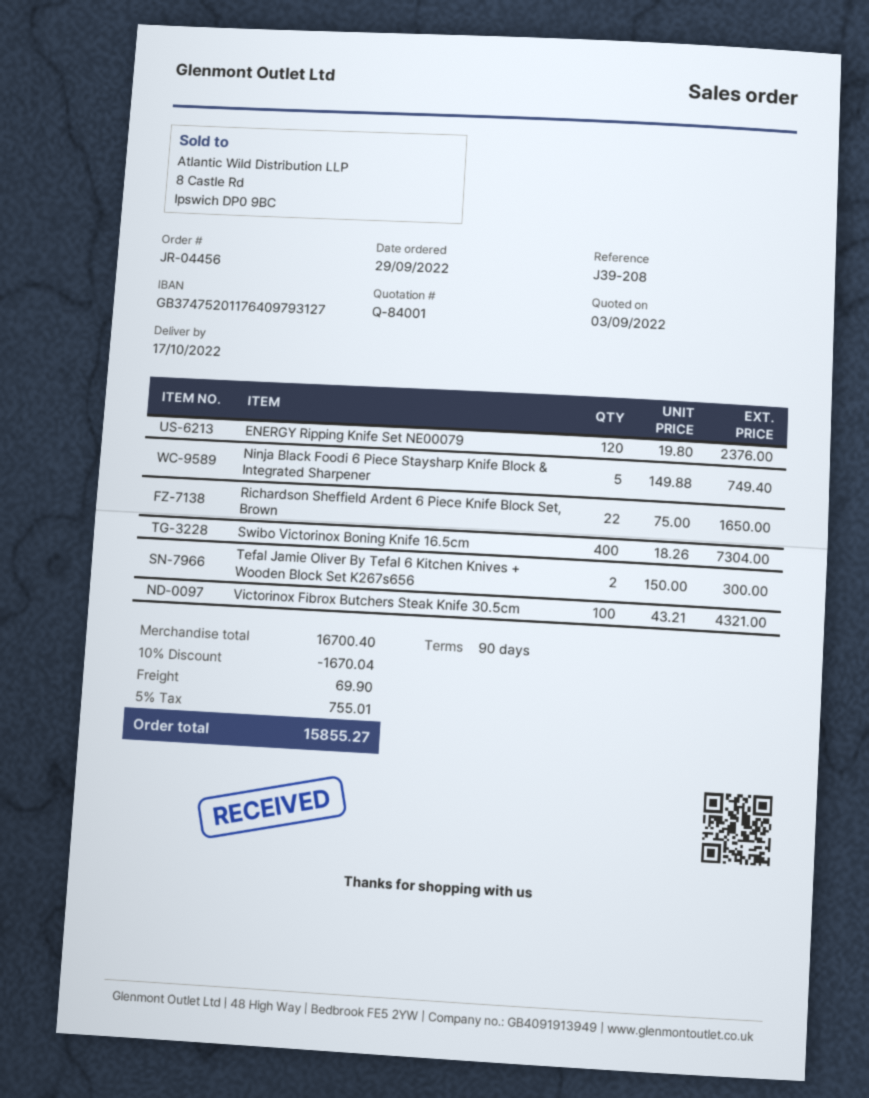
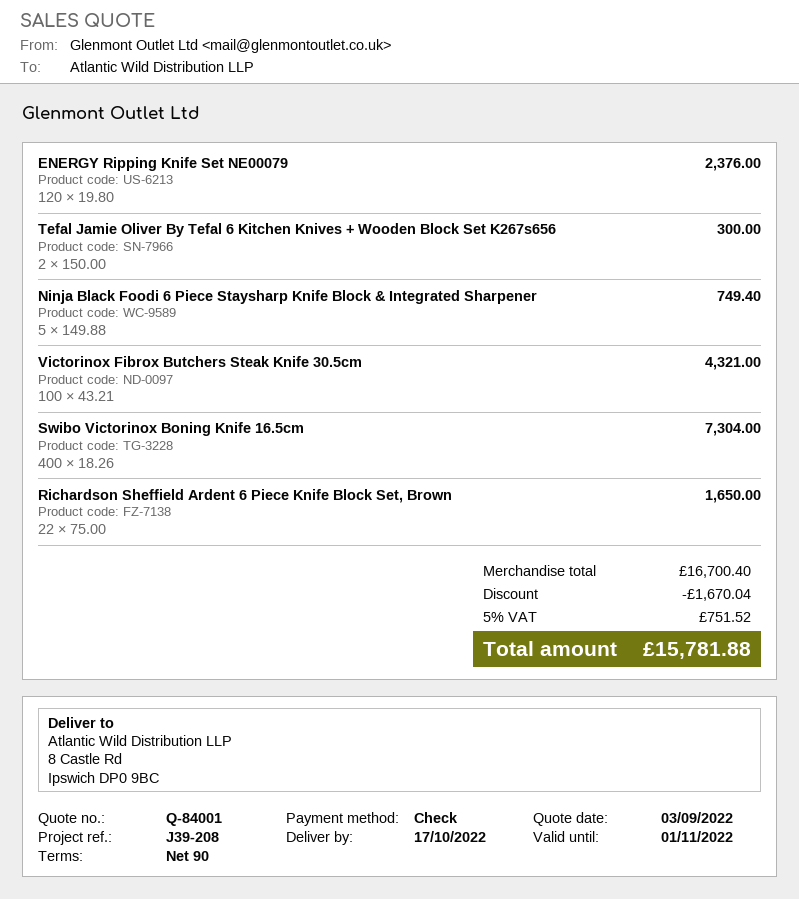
shipping: 69.90 -> none
tax: 5% = 755.01 -> 5% = 751.52
total: 15855.27 -> 15781.88

